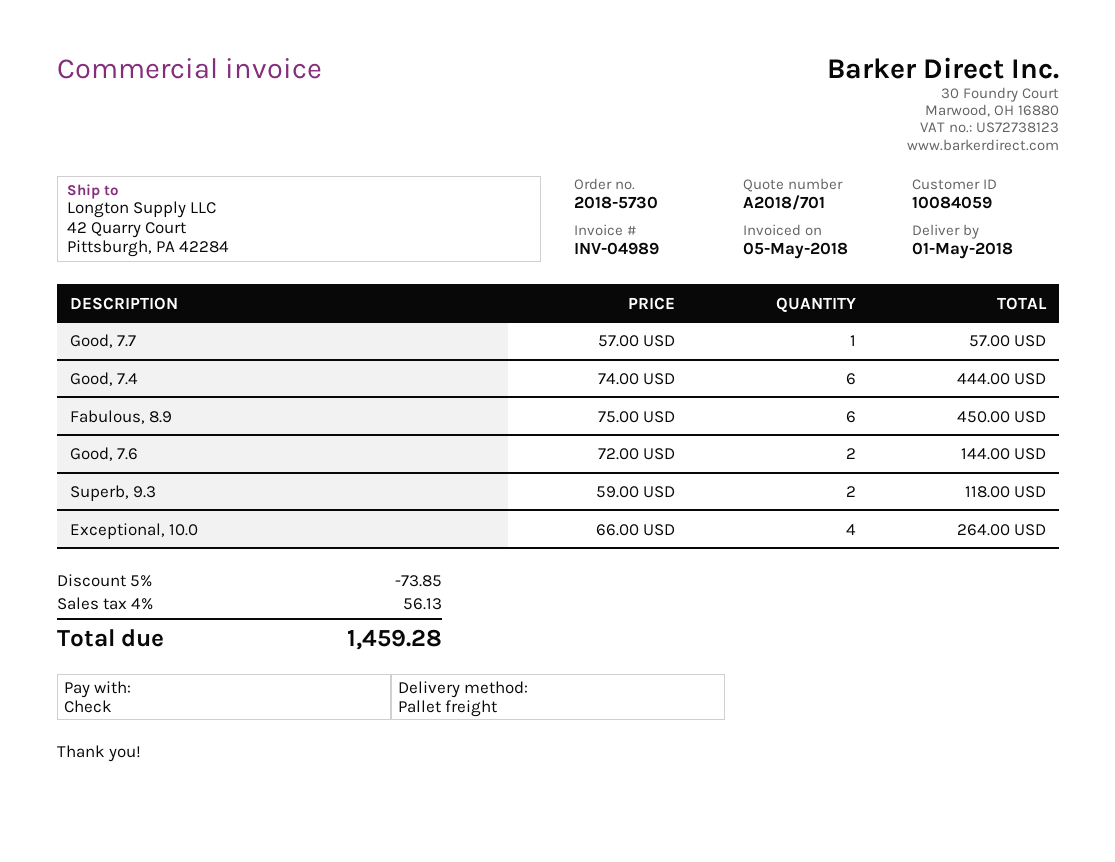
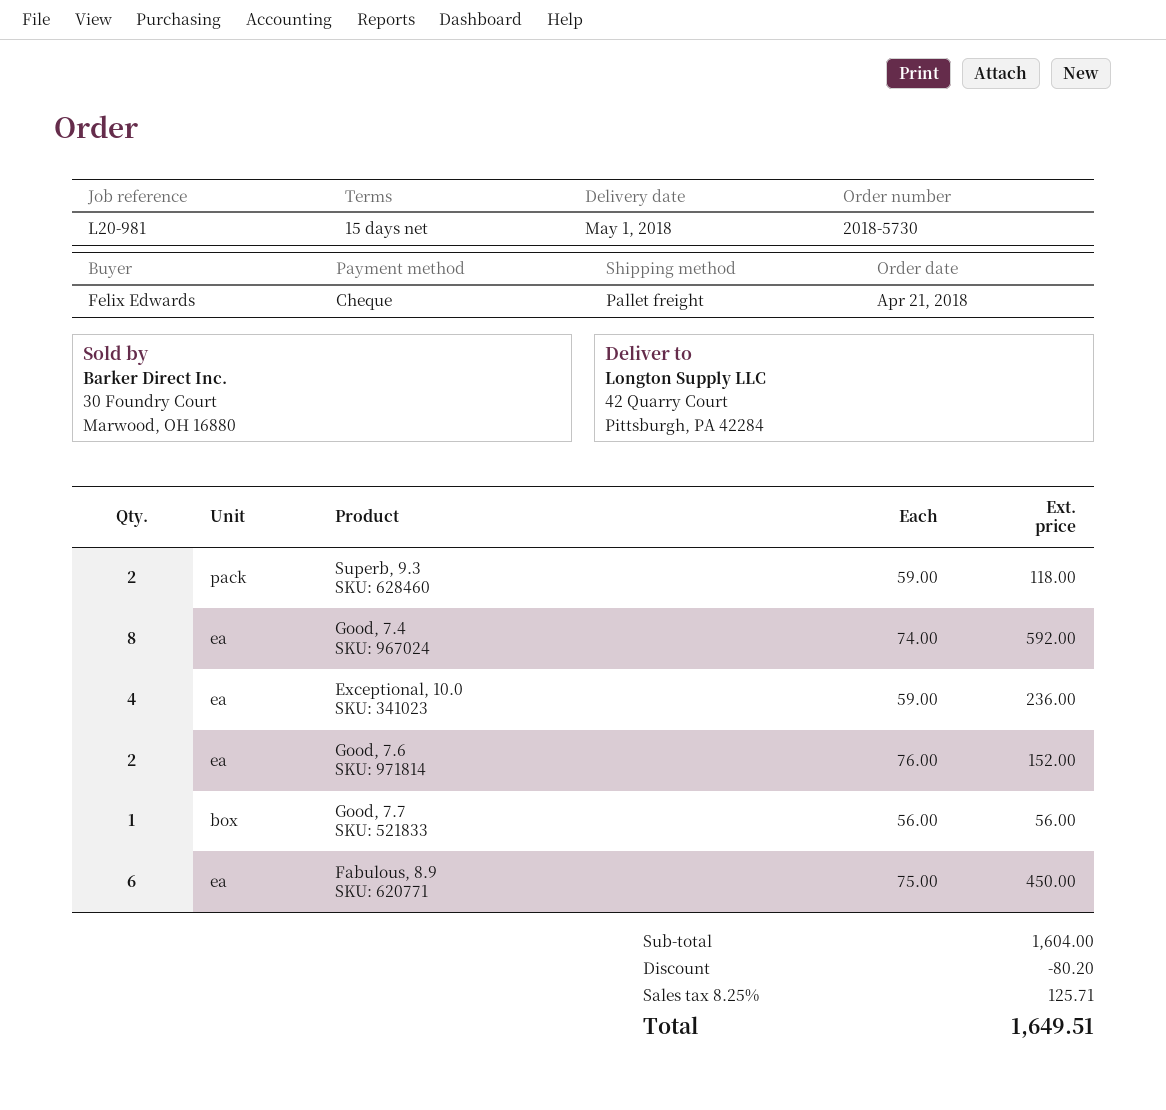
Good, 7.7: 1 x 57.00 = 57.00 -> 1 x 56.00 = 56.00
Good, 7.4: 6 x 74.00 = 444.00 -> 8 x 74.00 = 592.00
Good, 7.6: 2 x 72.00 = 144.00 -> 2 x 76.00 = 152.00
Exceptional, 10.0: 4 x 66.00 = 264.00 -> 4 x 59.00 = 236.00
discount: 73.85 -> 80.20
tax: 4% = 56.13 -> 8.25% = 125.71
total: 1459.28 -> 1649.51

